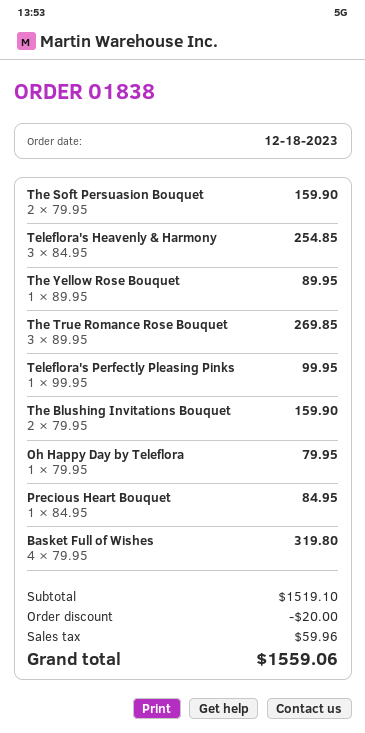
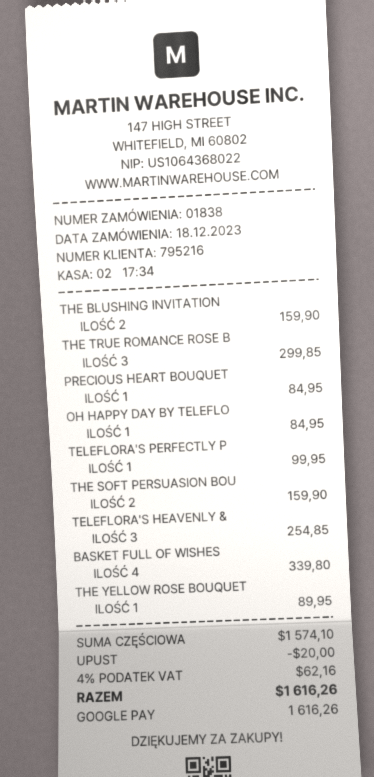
The True Romance Rose Bouquet: 3 for 269.85 -> 3 for 299.85
Oh Happy Day by Teleflora: 1 for 79.95 -> 1 for 84.95
Basket Full of Wishes: 4 for 319.80 -> 4 for 339.80
subtotal: 1519.10 -> 1574.10
tax: 59.96 -> 62.16
total: 1559.06 -> 1616.26

